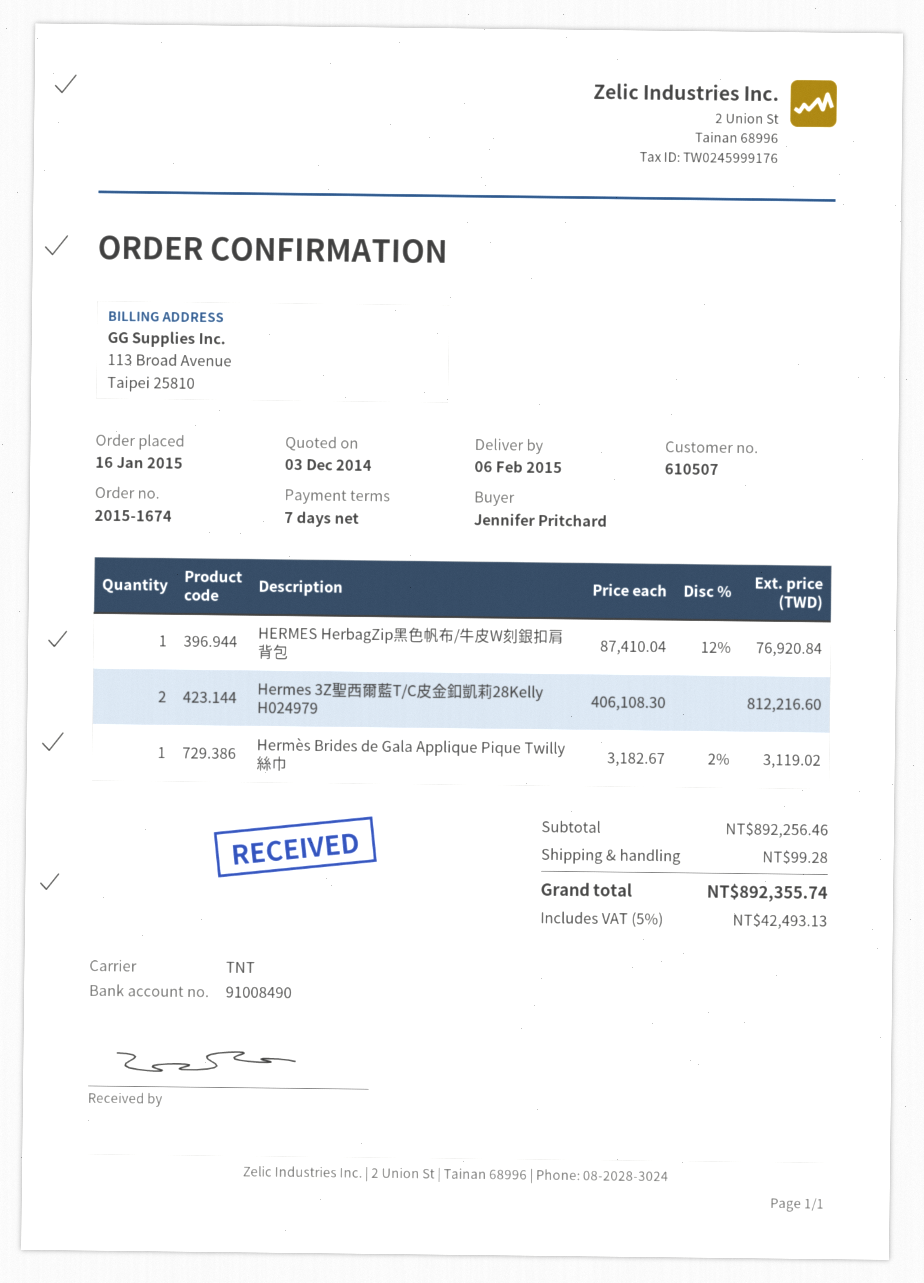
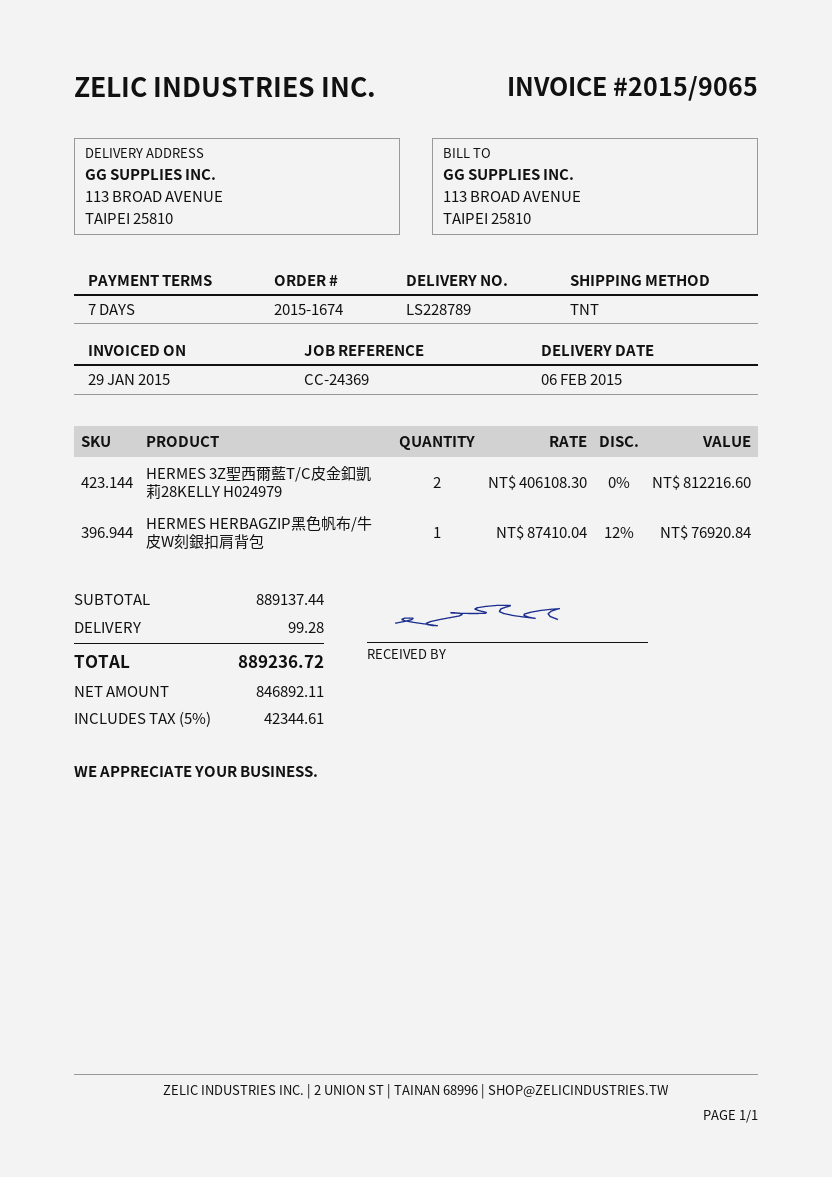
Hermès Brides de Gala Applique Pique Twilly絲巾: 1 x 3182.67 - 2% = 3119.02 -> none
subtotal: 892256.46 -> 889137.44
tax: 5% = 42493.13 -> 5% = 42344.61
total: 892355.74 -> 889236.72

